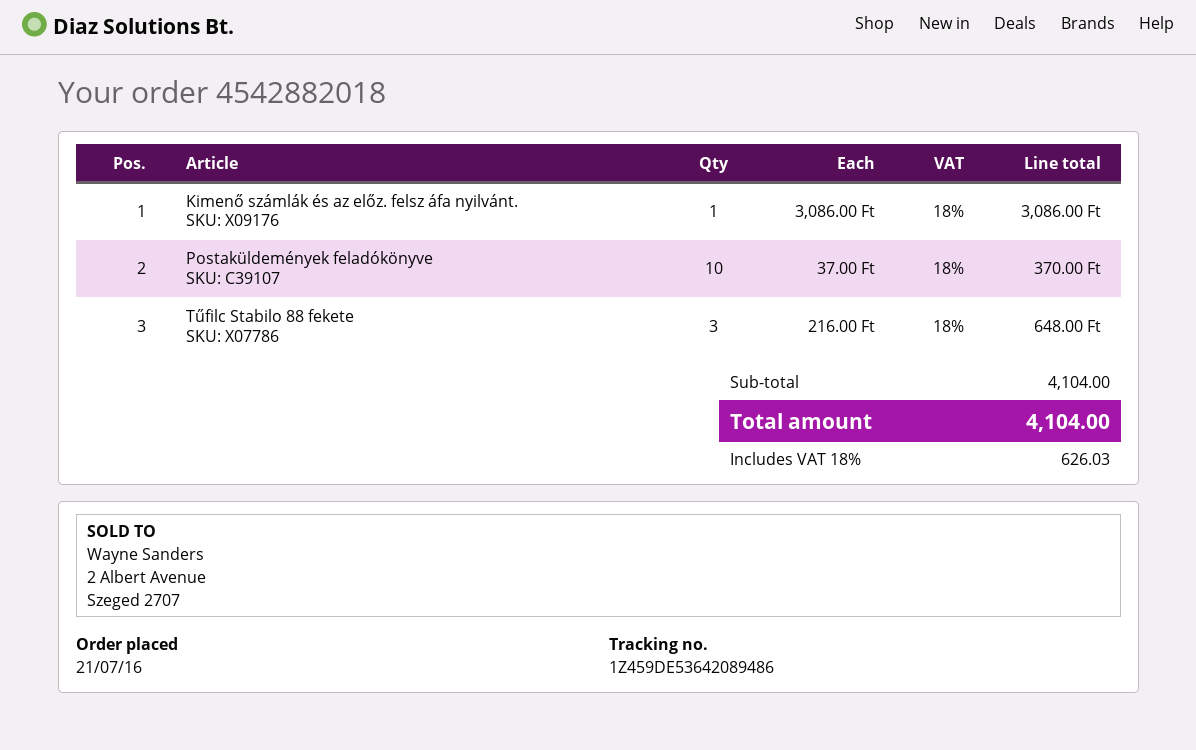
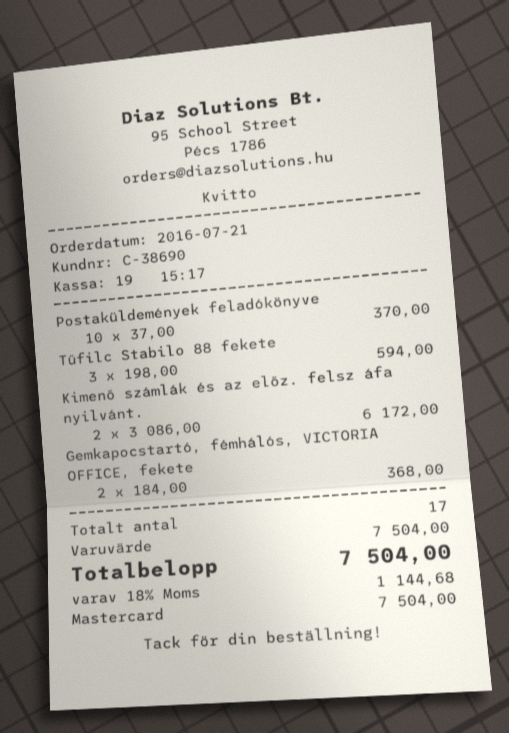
Kimenő számlák és az előz. felsz áfa nyilvánt.: 1 x 3086.00 = 3086.00 -> 2 x 3086.00 = 6172.00
Tűfilc Stabilo 88 fekete: 3 x 216.00 = 648.00 -> 3 x 198.00 = 594.00
Gemkapocstartó, fémhálós, VICTORIA OFFICE, fekete: none -> 2 x 184.00 = 368.00
subtotal: 4104.00 -> 7504.00
tax: 18% = 626.03 -> 18% = 1144.68
total: 4104.00 -> 7504.00

